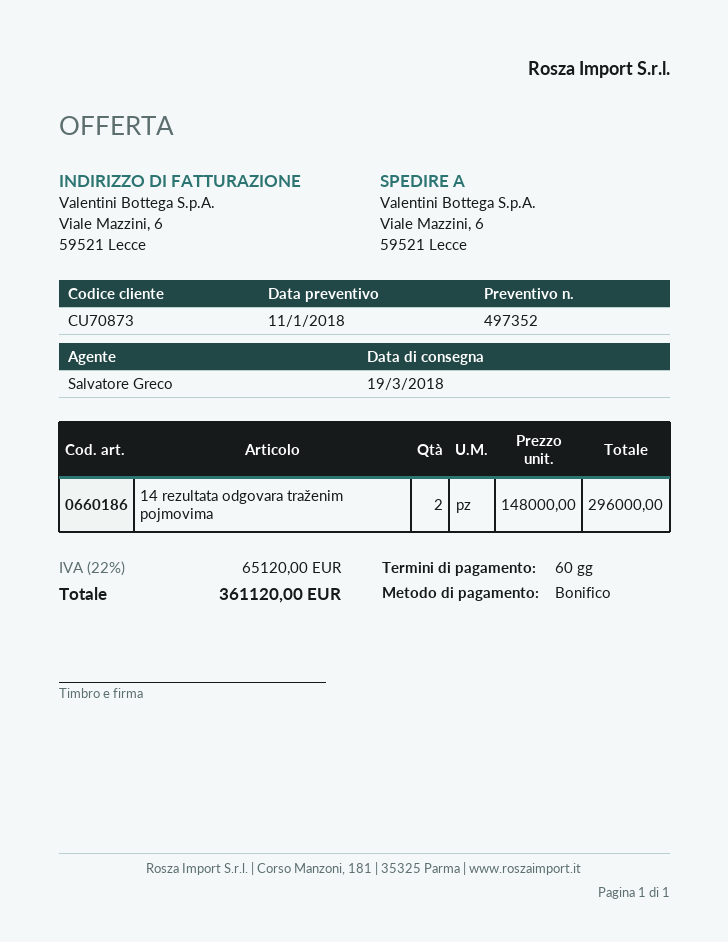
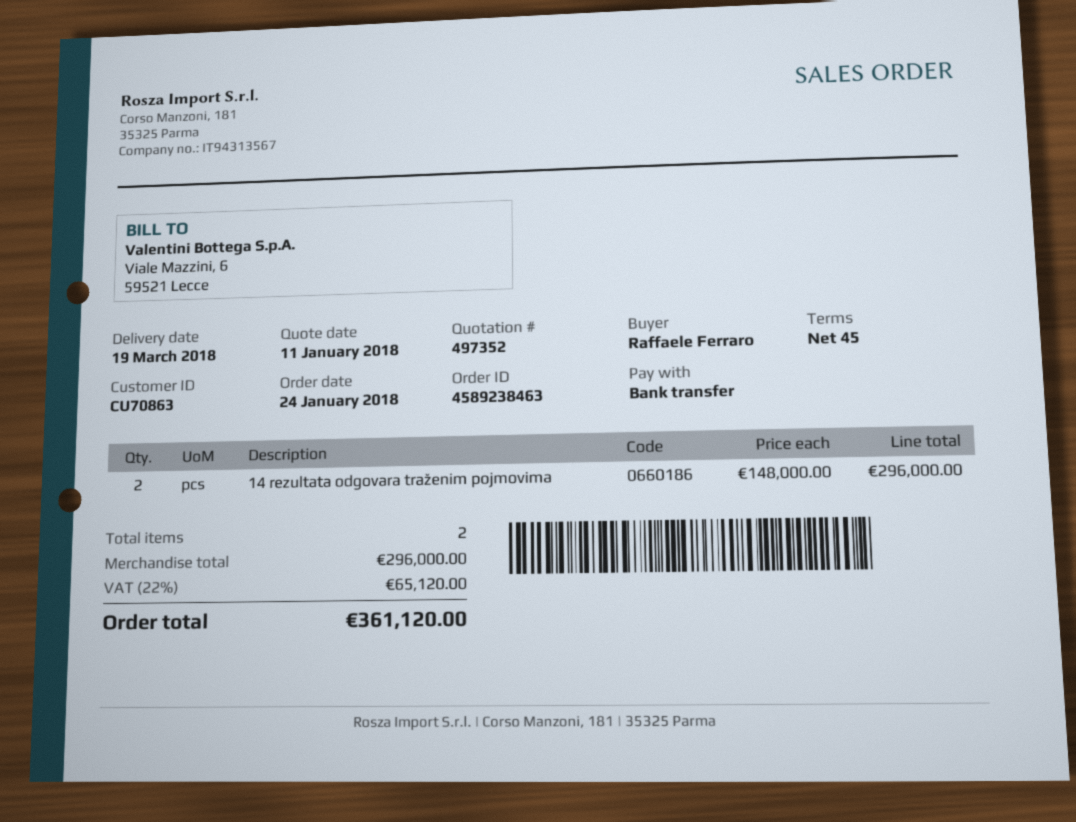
payment terms: 60 days -> 45 days
customer number: CU70873 -> CU70863

